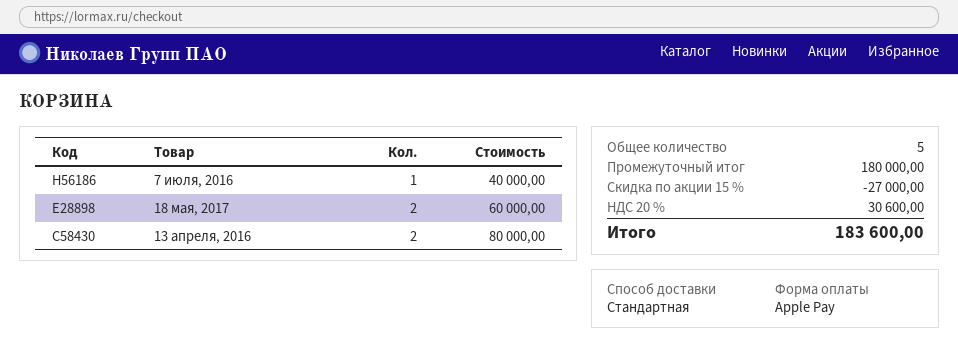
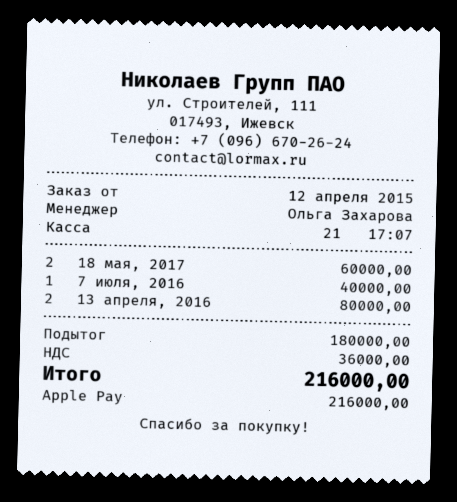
discount: 15% = 27000.00 -> none
tax: 30600.00 -> 36000.00
total: 183600.00 -> 216000.00

